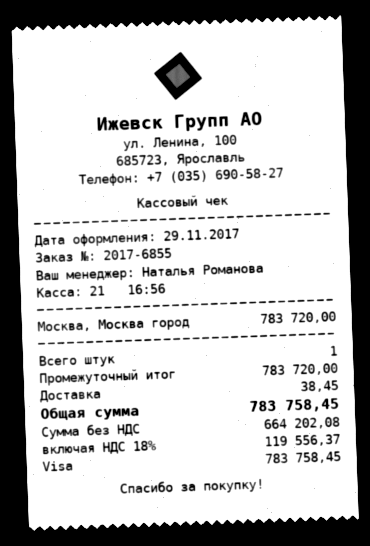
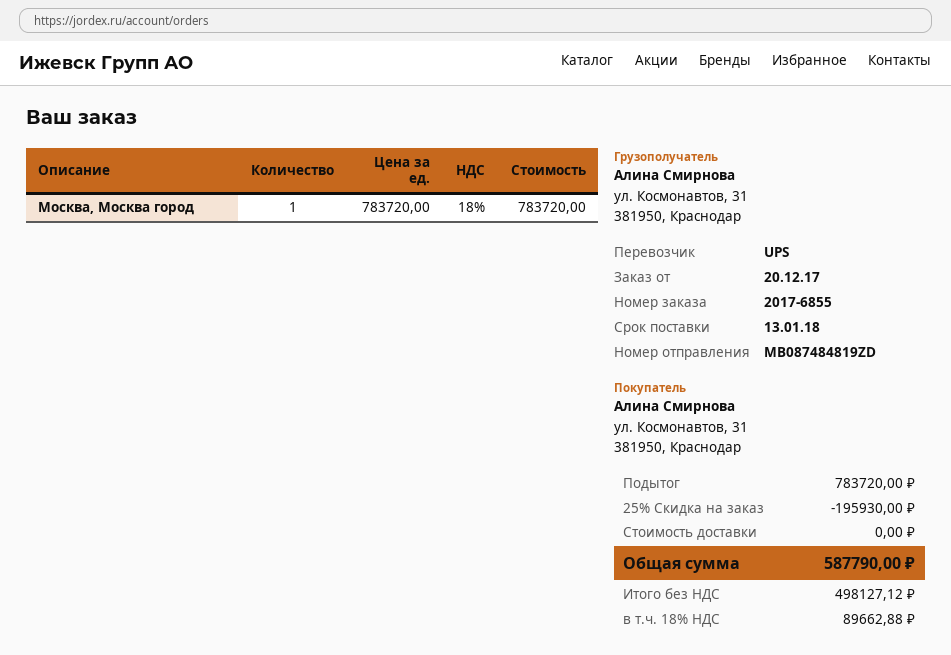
order date: 2017-11-29 -> 2017-12-20
discount: none -> 25% = 195930.00
shipping: 38.45 -> 0.00
net: 664202.08 -> 498127.12
tax: 18% = 119556.37 -> 18% = 89662.88
total: 783758.45 -> 587790.00

